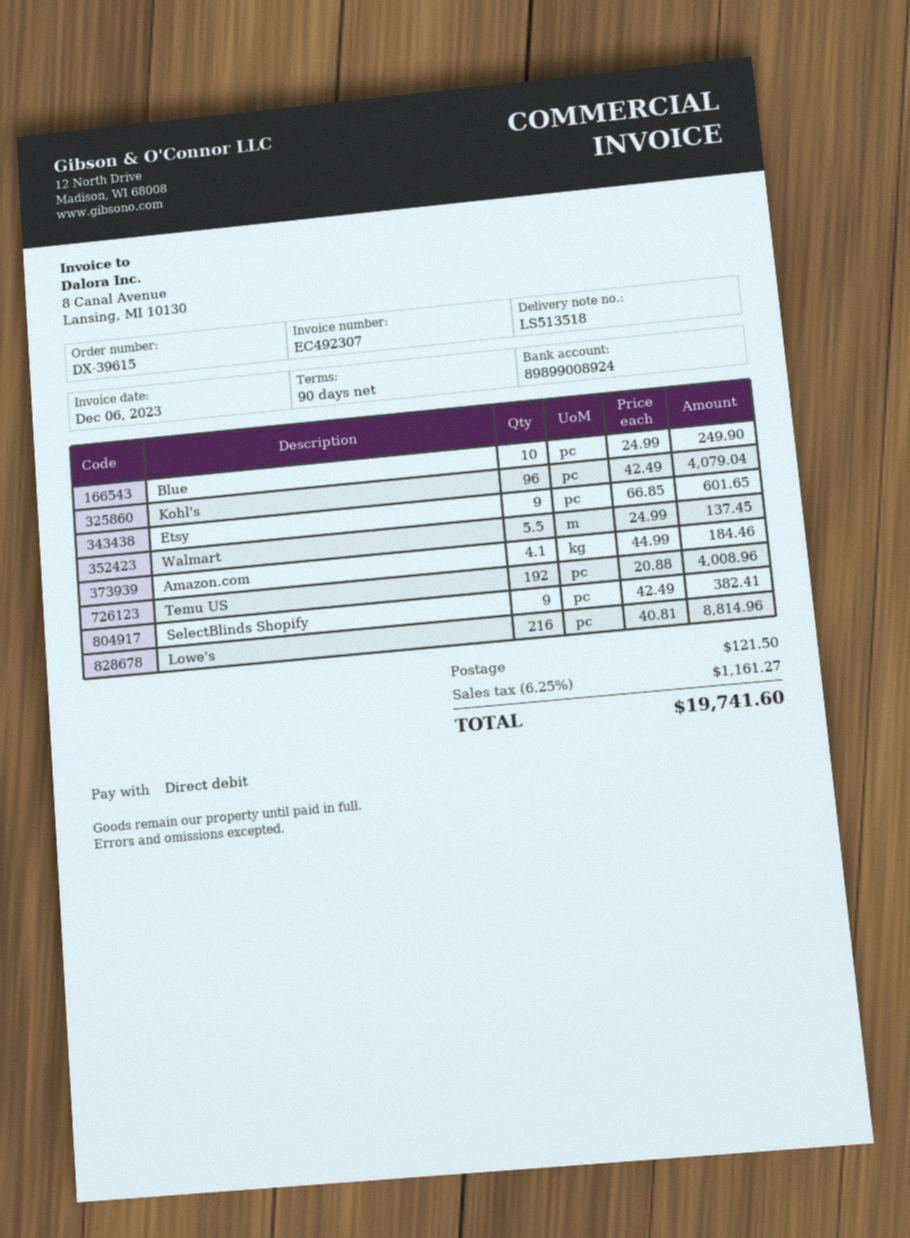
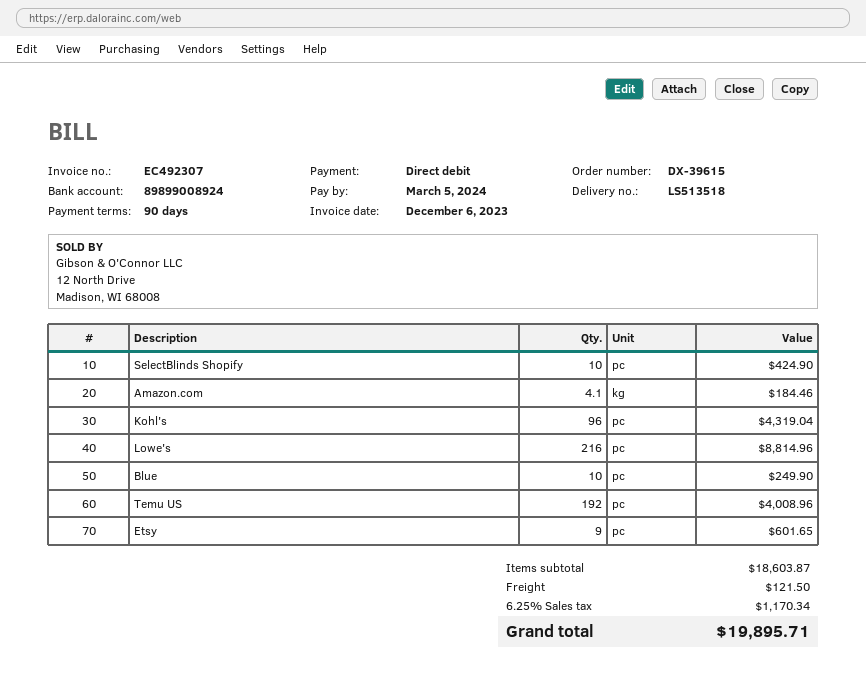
Kohl's: 96 for 4079.04 -> 96 for 4319.04
Walmart: 5.5 for 137.45 -> none
SelectBlinds Shopify: 9 for 382.41 -> 10 for 424.90
tax: 6.25% = 1161.27 -> 6.25% = 1170.34
total: 19741.60 -> 19895.71

